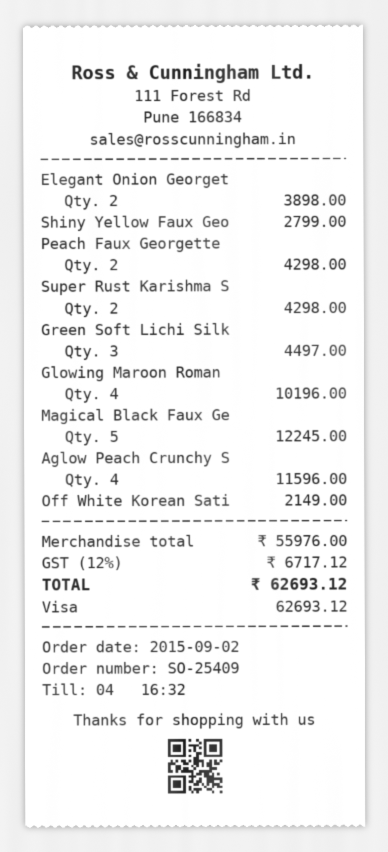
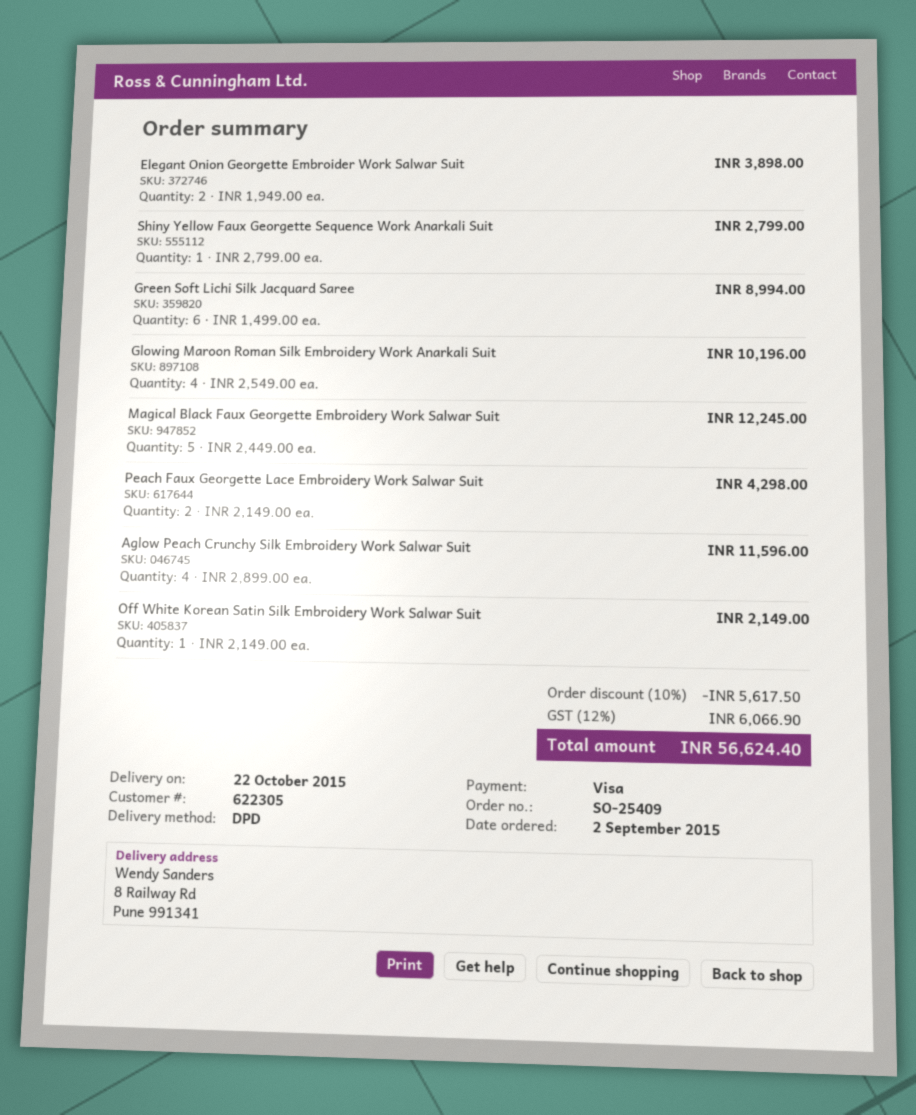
Super Rust Karishma S: 2 for 4298.00 -> none
Green Soft Lichi Silk: 3 for 4497.00 -> 6 for 8994.00
discount: none -> 10% = 5617.50
tax: 12% = 6717.12 -> 12% = 6066.90
total: 62693.12 -> 56624.40

